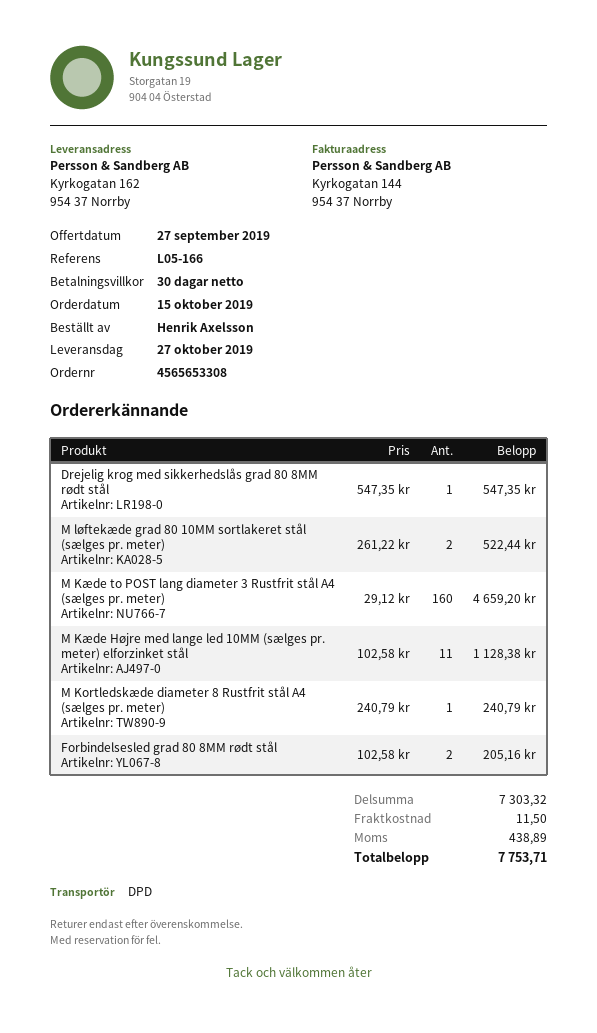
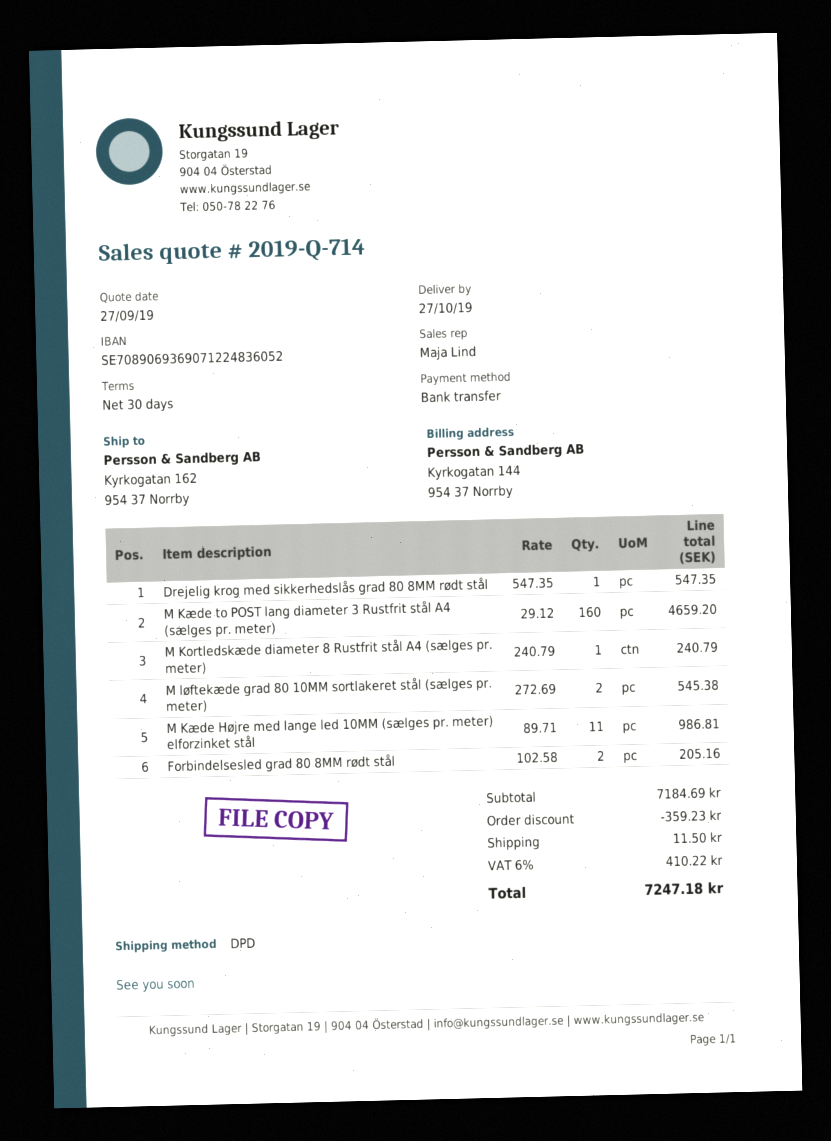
M løftekæde grad 80 10MM sortlakeret stål (sælges pr. meter): 2 x 261.22 = 522.44 -> 2 x 272.69 = 545.38
M Kæde Højre med lange led 10MM (sælges pr. meter) elforzinket stål: 11 x 102.58 = 1128.38 -> 11 x 89.71 = 986.81
subtotal: 7303.32 -> 7184.69
discount: none -> 359.23
tax: 438.89 -> 410.22
total: 7753.71 -> 7247.18

